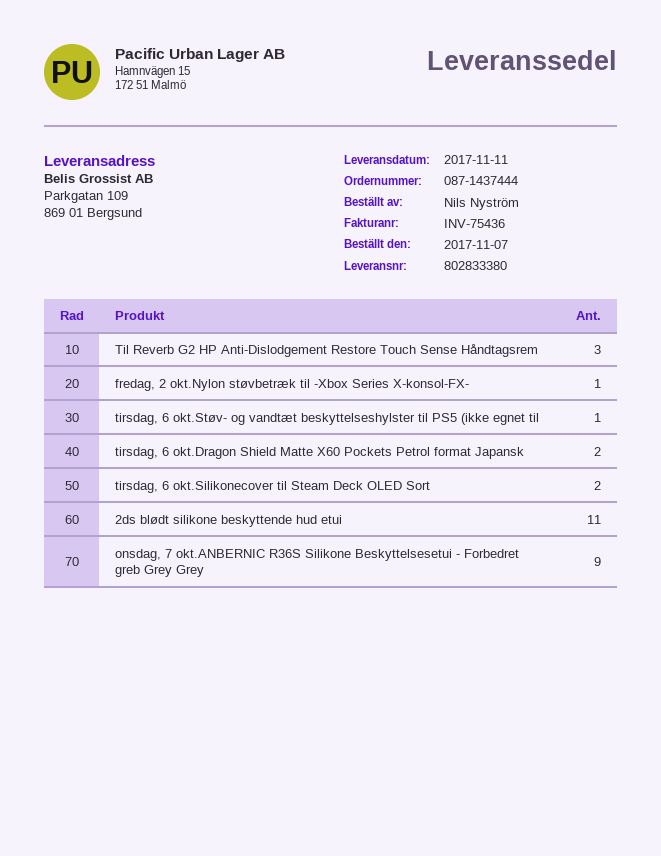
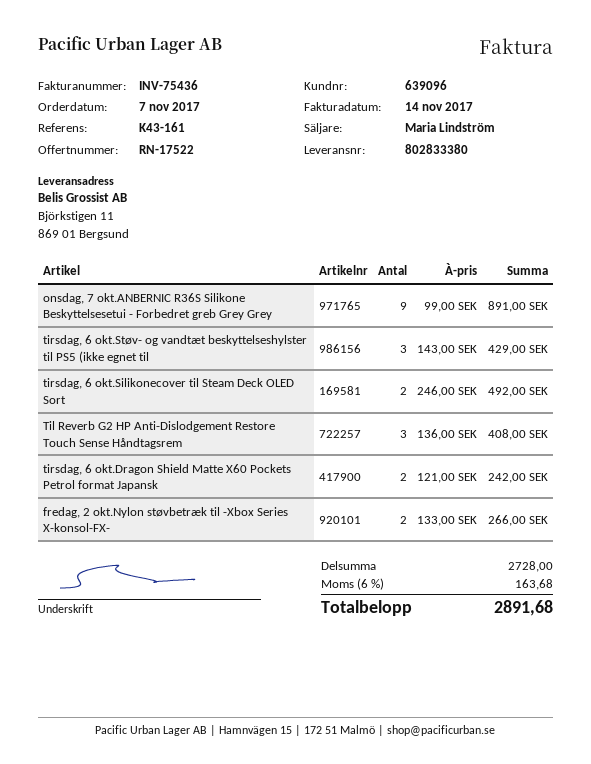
ship to: Parkgatan 109, 869 01 Bergsund -> Björkstigen 11, 869 01 Bergsund
fredag, 2 okt.Nylon støvbetræk til -Xbox Series X-konsol-FX-: 1 -> 2
tirsdag, 6 okt.Støv- og vandtæt beskyttelseshylster til PS5 (ikke egnet til: 1 -> 3
2ds blødt silikone beskyttende hud etui: 11 -> none

